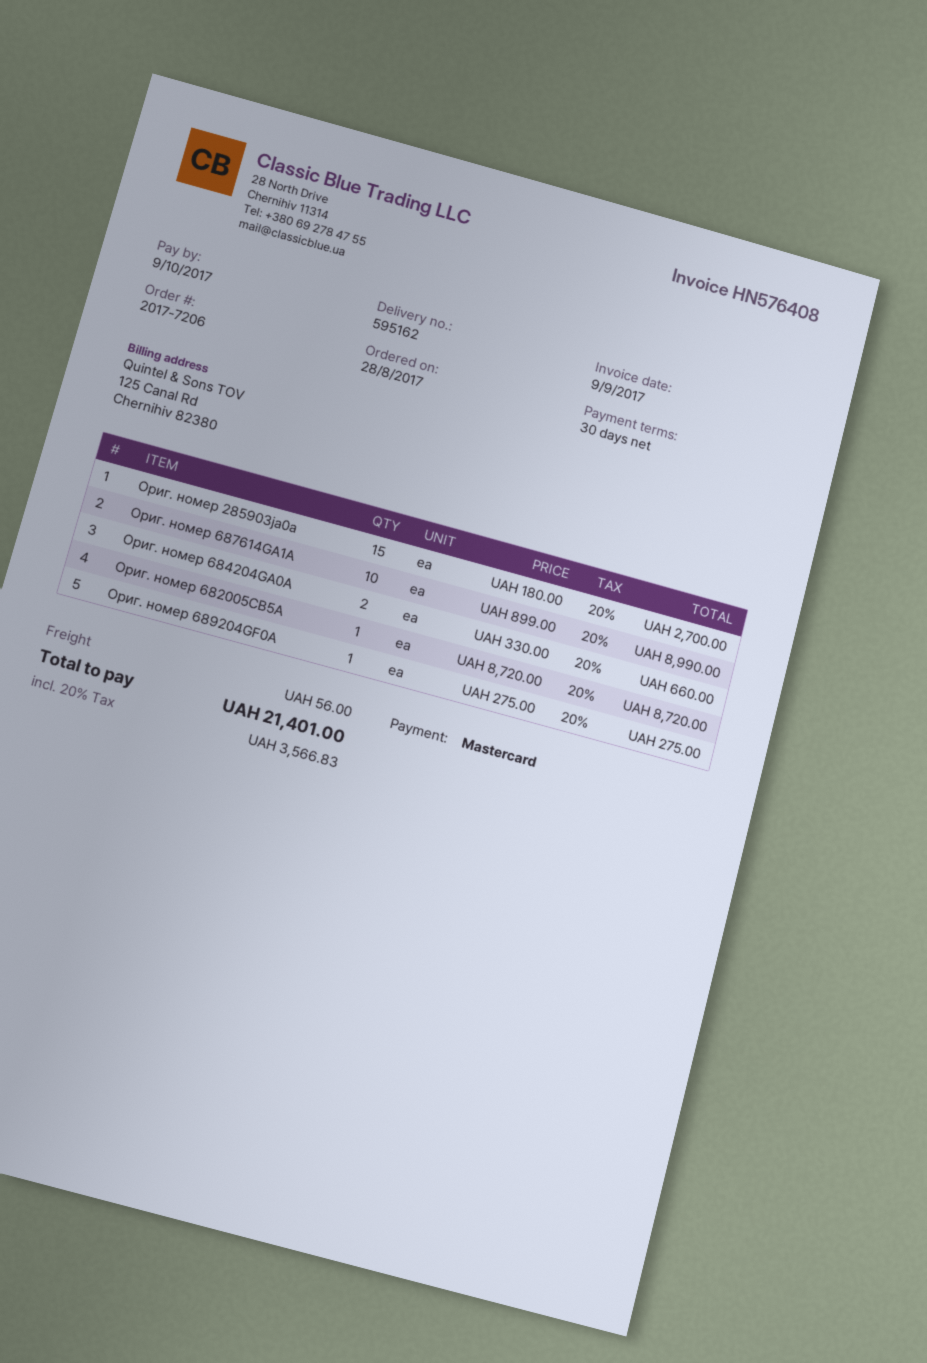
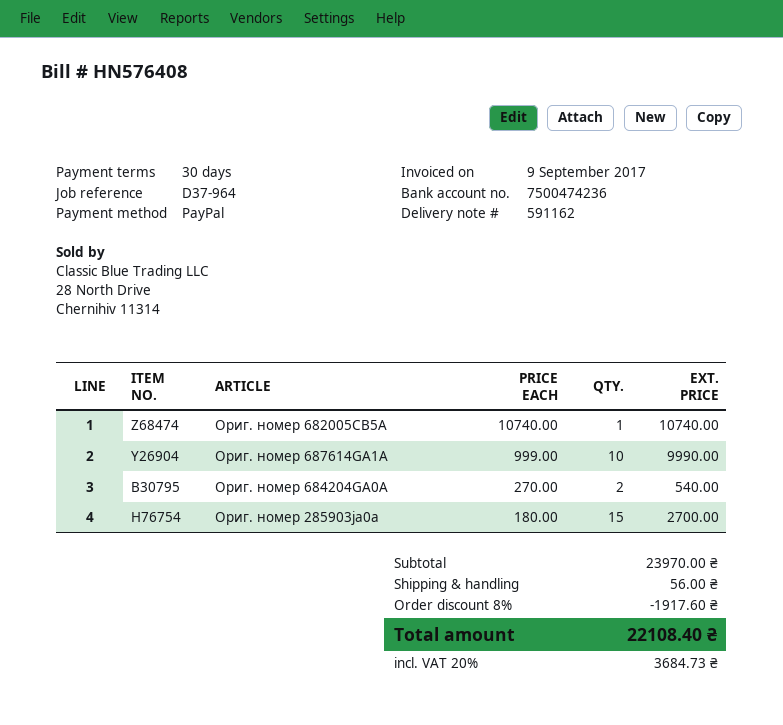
delivery note number: 595162 -> 591162
payment method: Mastercard -> PayPal
Ориг. номер 687614GA1A: 10 x 899.00 = 8990.00 -> 10 x 999.00 = 9990.00
Ориг. номер 684204GA0A: 2 x 330.00 = 660.00 -> 2 x 270.00 = 540.00
Ориг. номер 682005CB5A: 1 x 8720.00 = 8720.00 -> 1 x 10740.00 = 10740.00
Ориг. номер 689204GF0A: 1 x 275.00 = 275.00 -> none
discount: none -> 8% = 1917.60
tax: 20% = 3566.83 -> 20% = 3684.73
total: 21401.00 -> 22108.40

